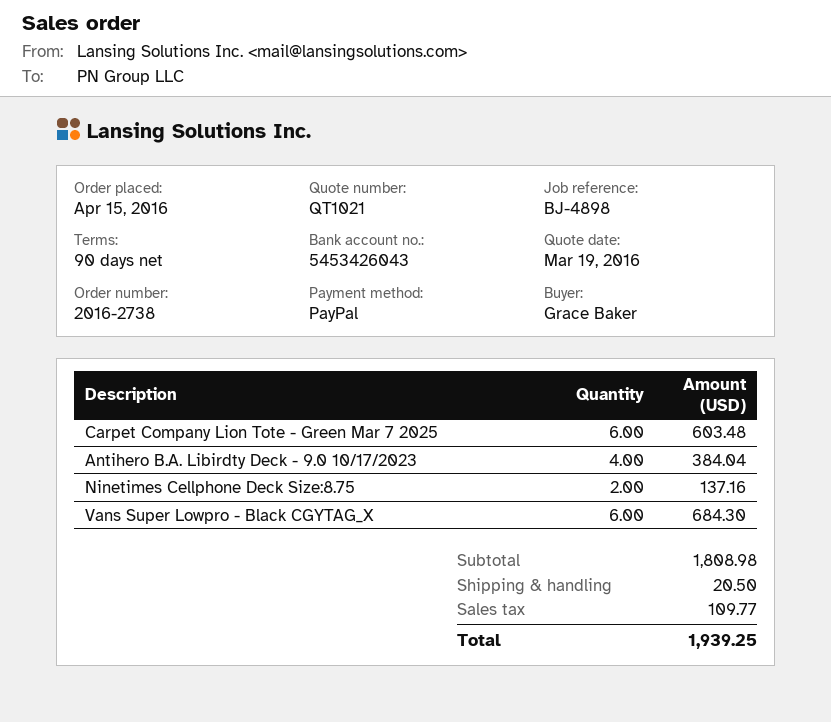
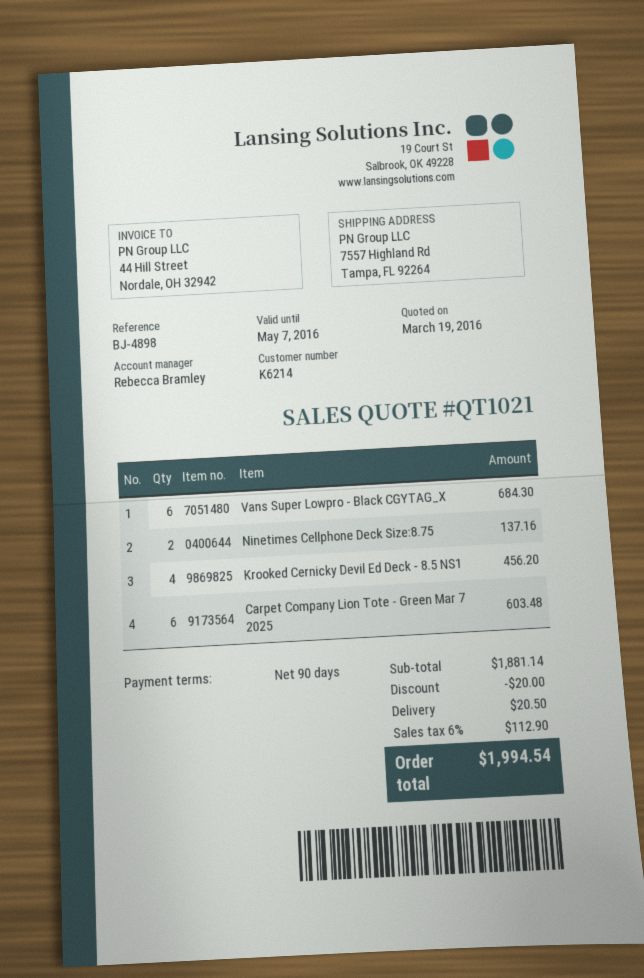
Antihero B.A. Libirdty Deck - 9.0 10/17/2023: 4 for 384.04 -> none
Krooked Cernicky Devil Ed Deck - 8.5 NS1: none -> 4 for 456.20
subtotal: 1808.98 -> 1881.14
discount: none -> 20.00
tax: 109.77 -> 112.90
total: 1939.25 -> 1994.54

